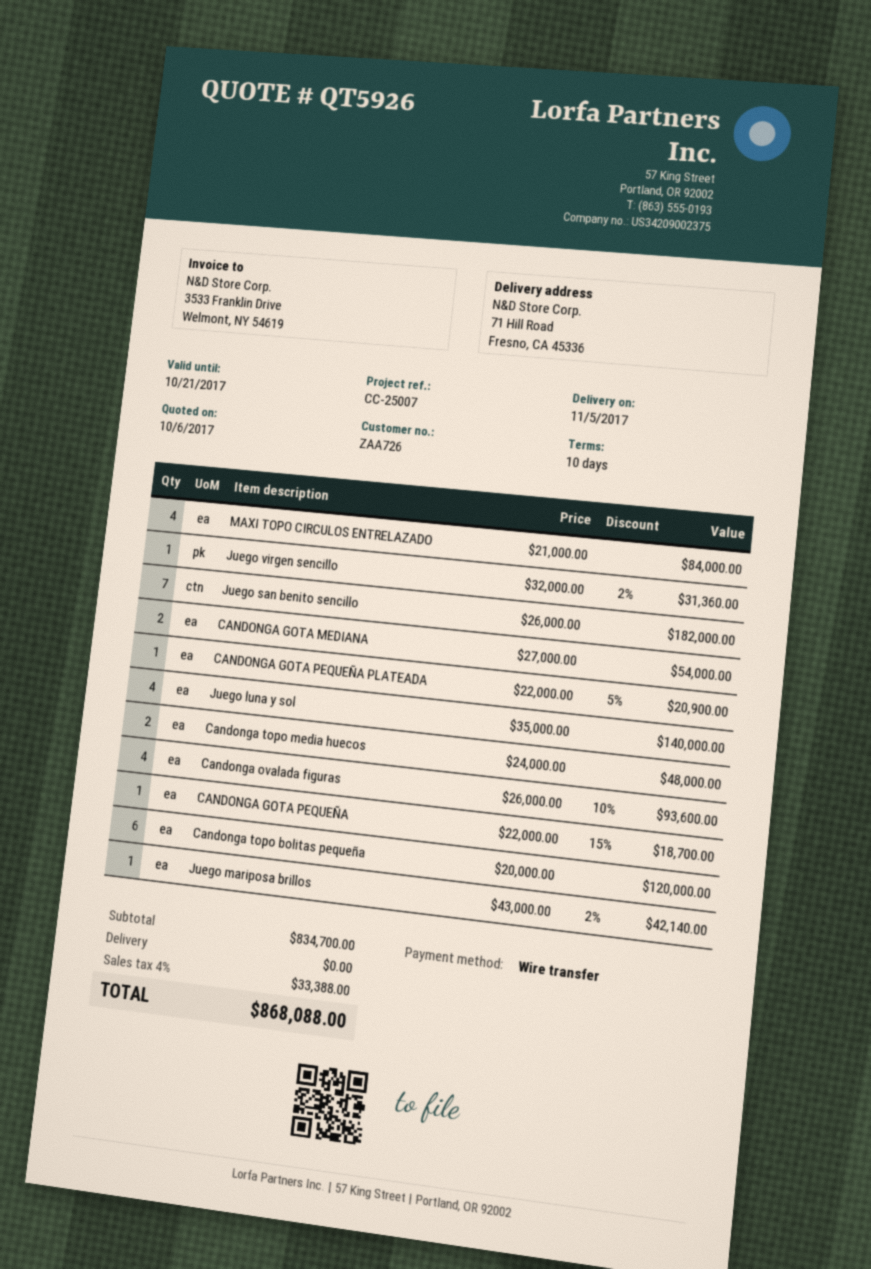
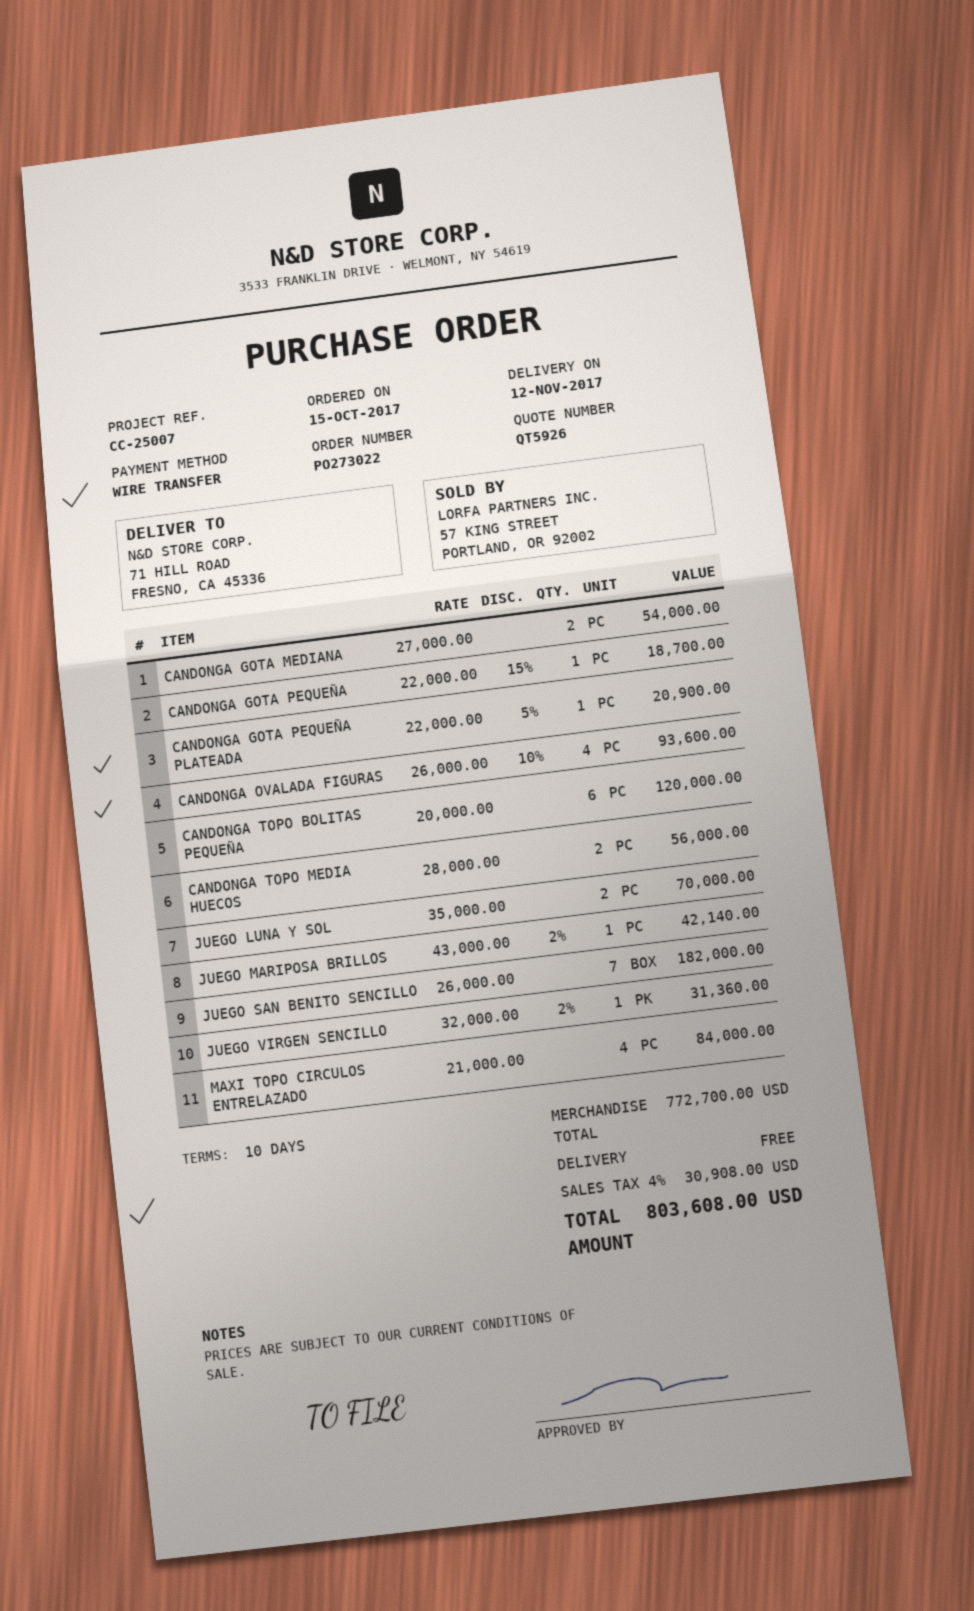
delivery date: 2017-11-05 -> 2017-11-12
Juego luna y sol: 4 x 35000.00 = 140000.00 -> 2 x 35000.00 = 70000.00
Candonga topo media huecos: 2 x 24000.00 = 48000.00 -> 2 x 28000.00 = 56000.00
subtotal: 834700.00 -> 772700.00
tax: 4% = 33388.00 -> 4% = 30908.00
total: 868088.00 -> 803608.00

